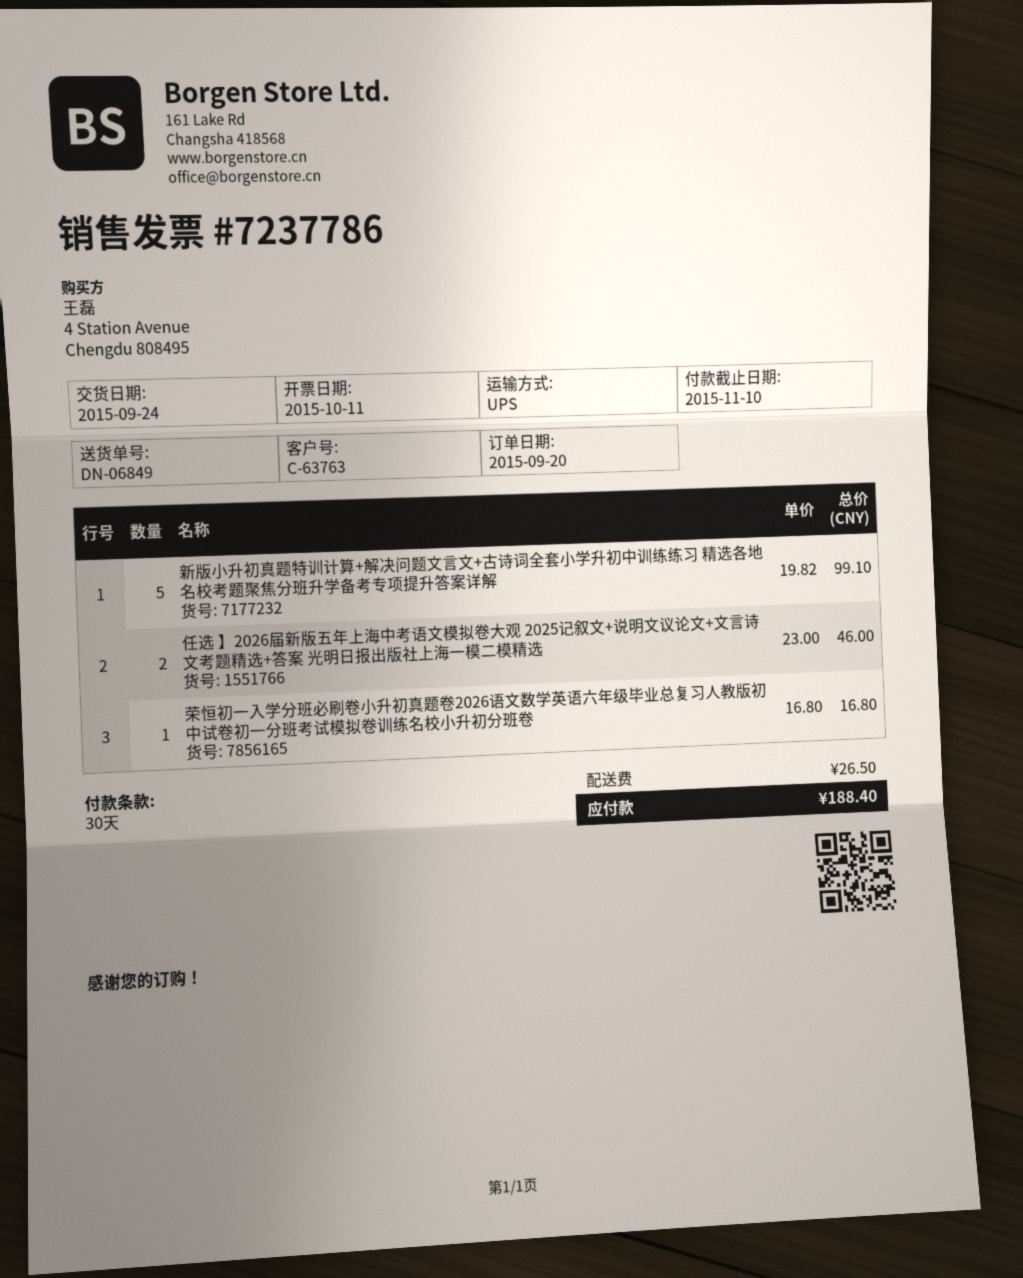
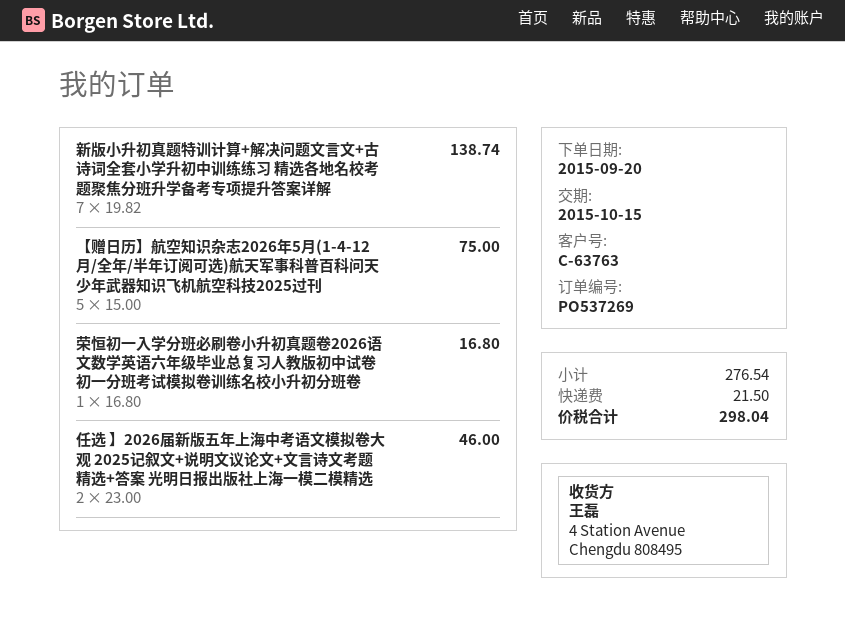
delivery date: 2015-09-24 -> 2015-10-15
新版小升初真题特训计算+解决问题文言文+古诗词全套小学升初中训练练习 精选各地名校考题聚焦分班升学备考专项提升答案详解: 5 x 19.82 = 99.10 -> 7 x 19.82 = 138.74
【赠日历】航空知识杂志2026年5月(1-4-12月/全年/半年订阅可选)航天军事科普百科问天少年武器知识飞机航空科技2025过刊: none -> 5 x 15.00 = 75.00
shipping: 26.50 -> 21.50
total: 188.40 -> 298.04

